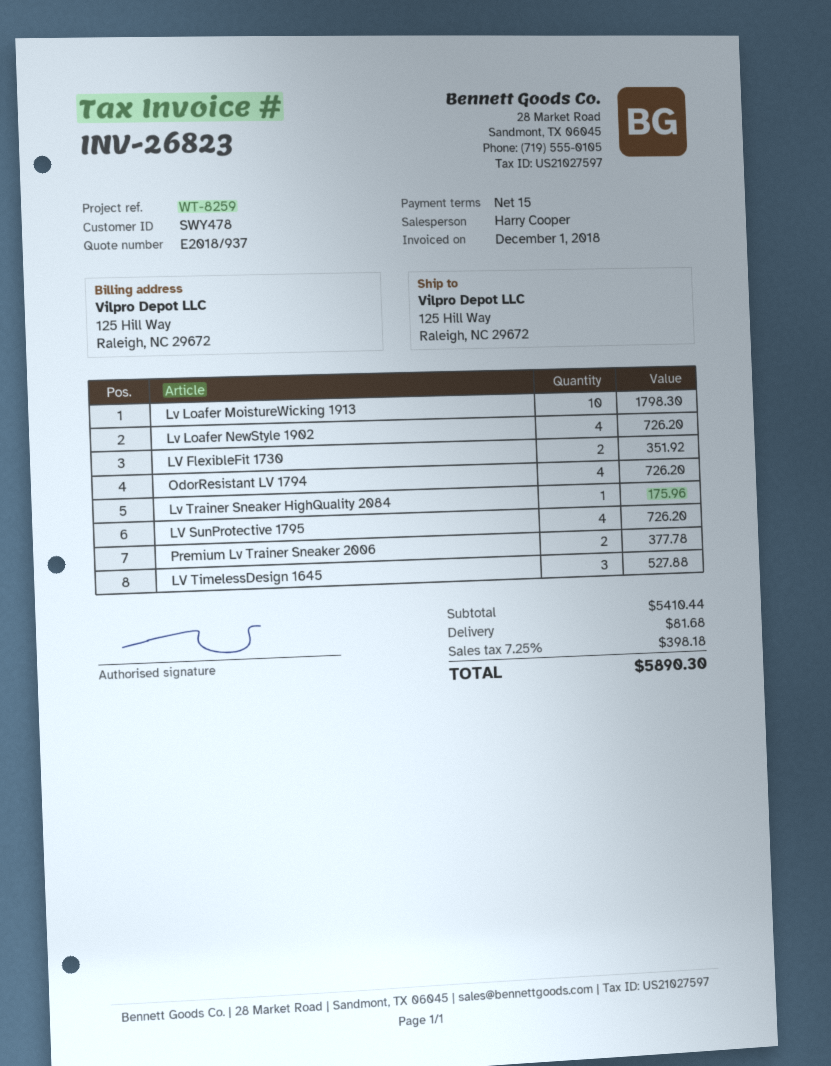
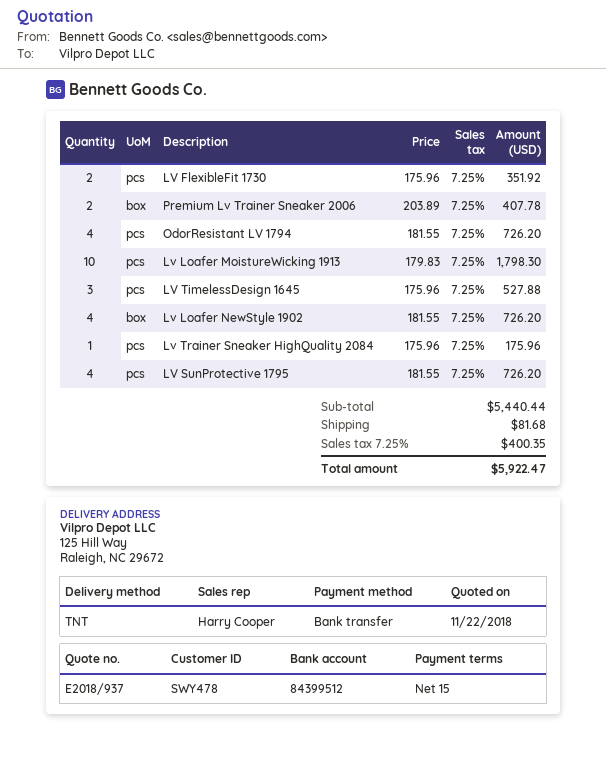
Premium Lv Trainer Sneaker 2006: 2 for 377.78 -> 2 for 407.78
subtotal: 5410.44 -> 5440.44
tax: 7.25% = 398.18 -> 7.25% = 400.35
total: 5890.30 -> 5922.47

